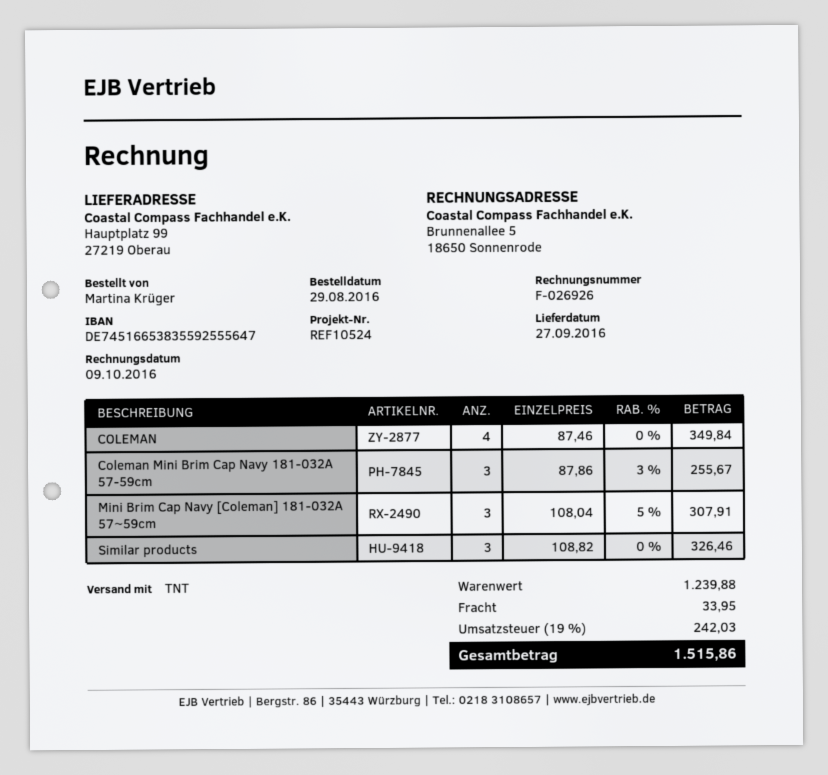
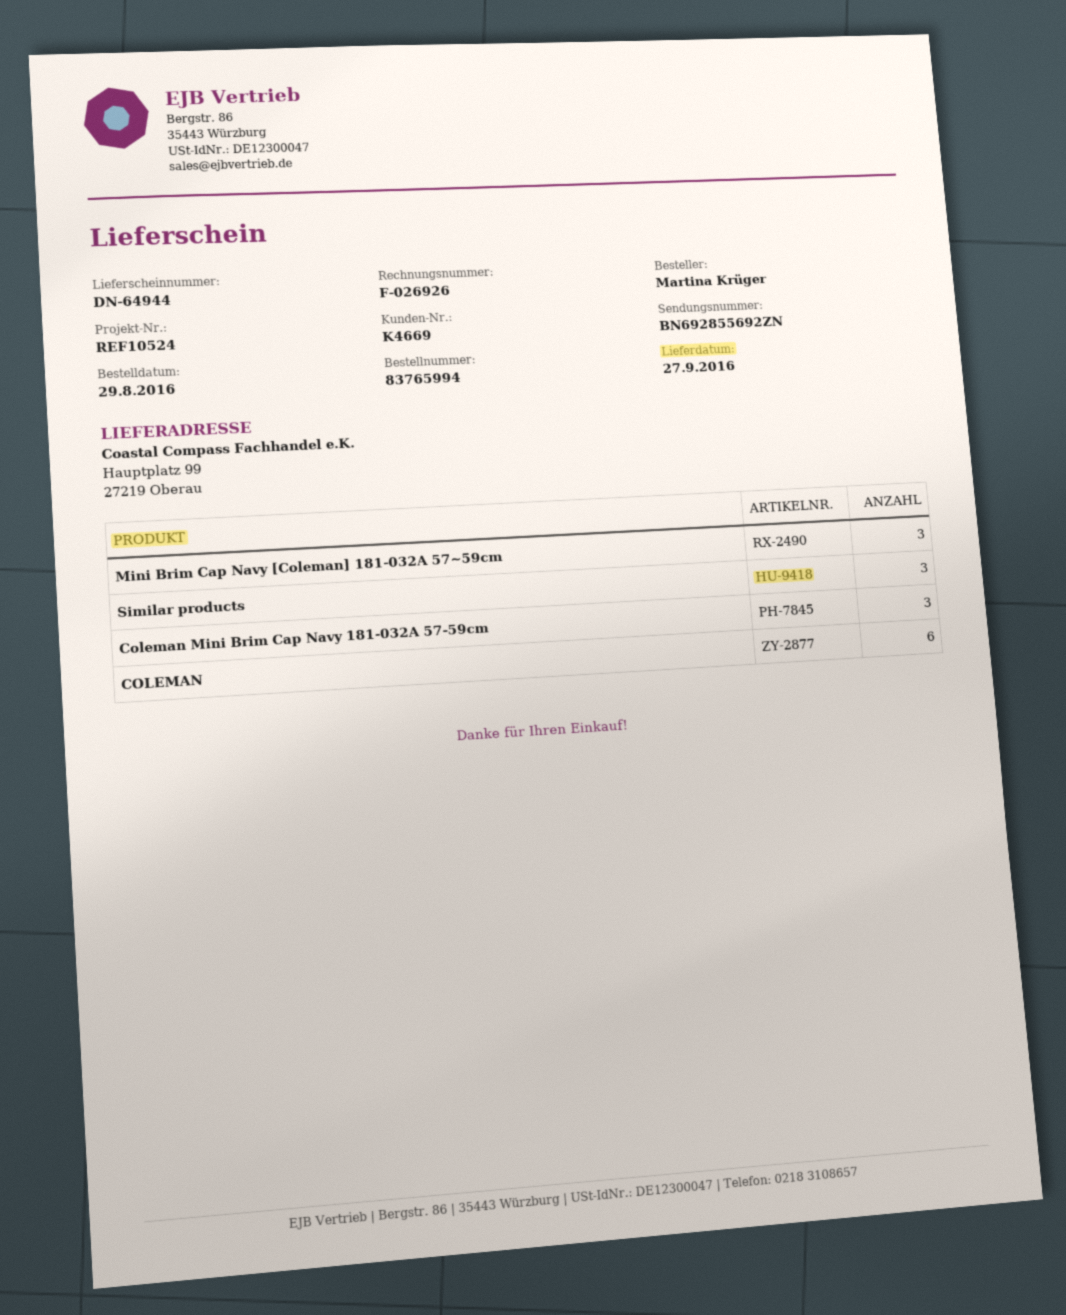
COLEMAN: 4 -> 6

